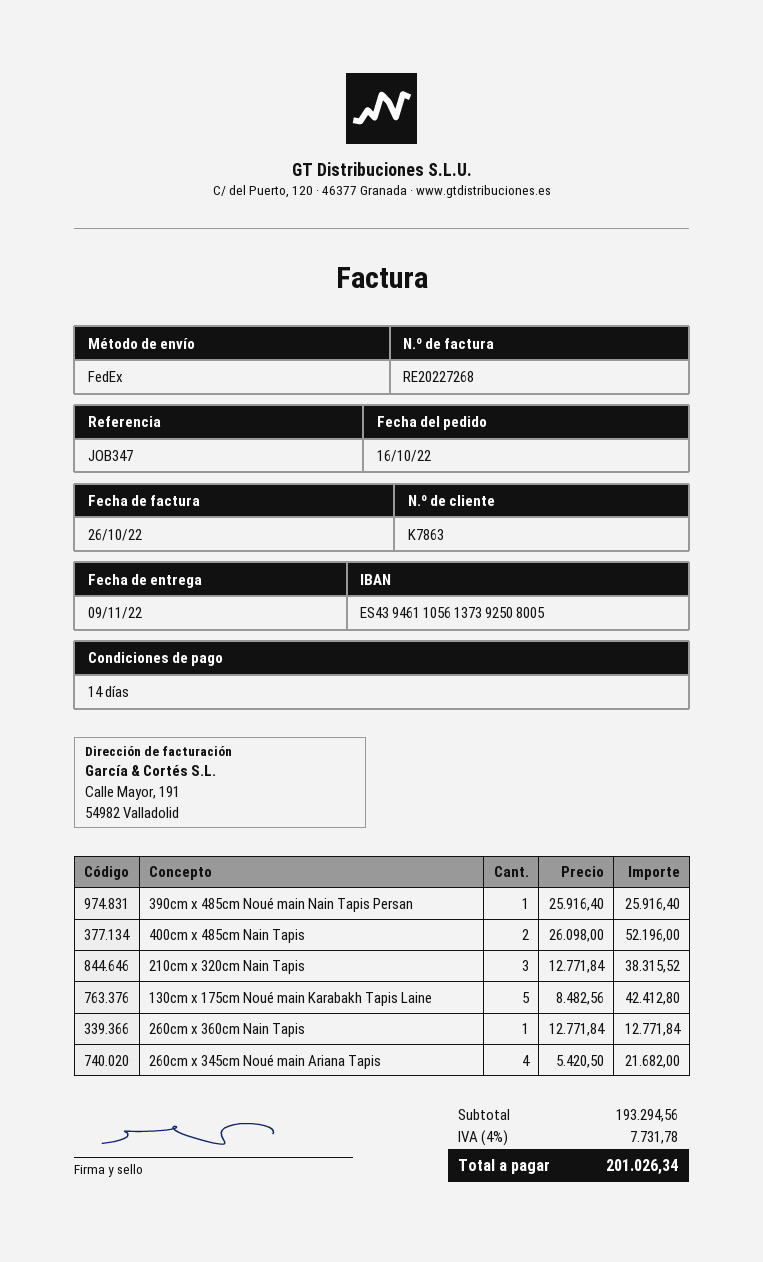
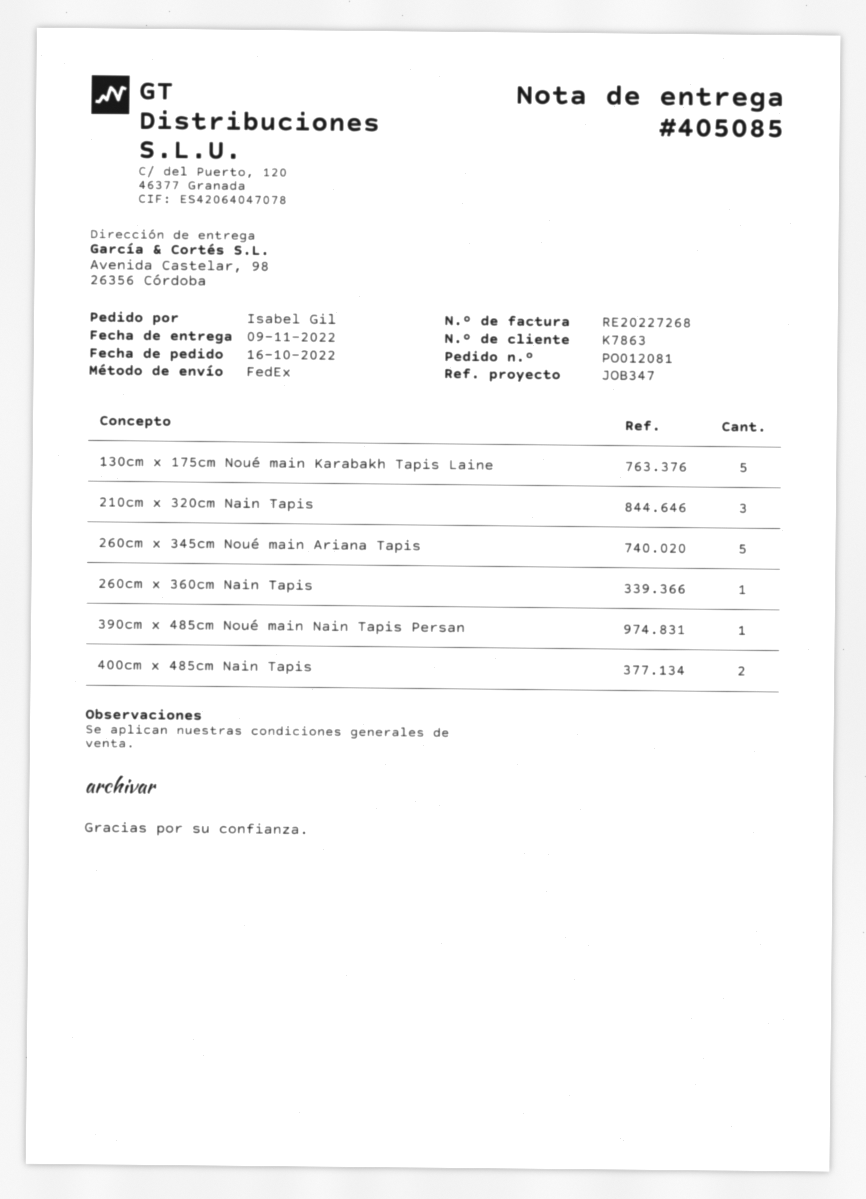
260cm x 345cm Noué main Ariana Tapis: 4 -> 5

